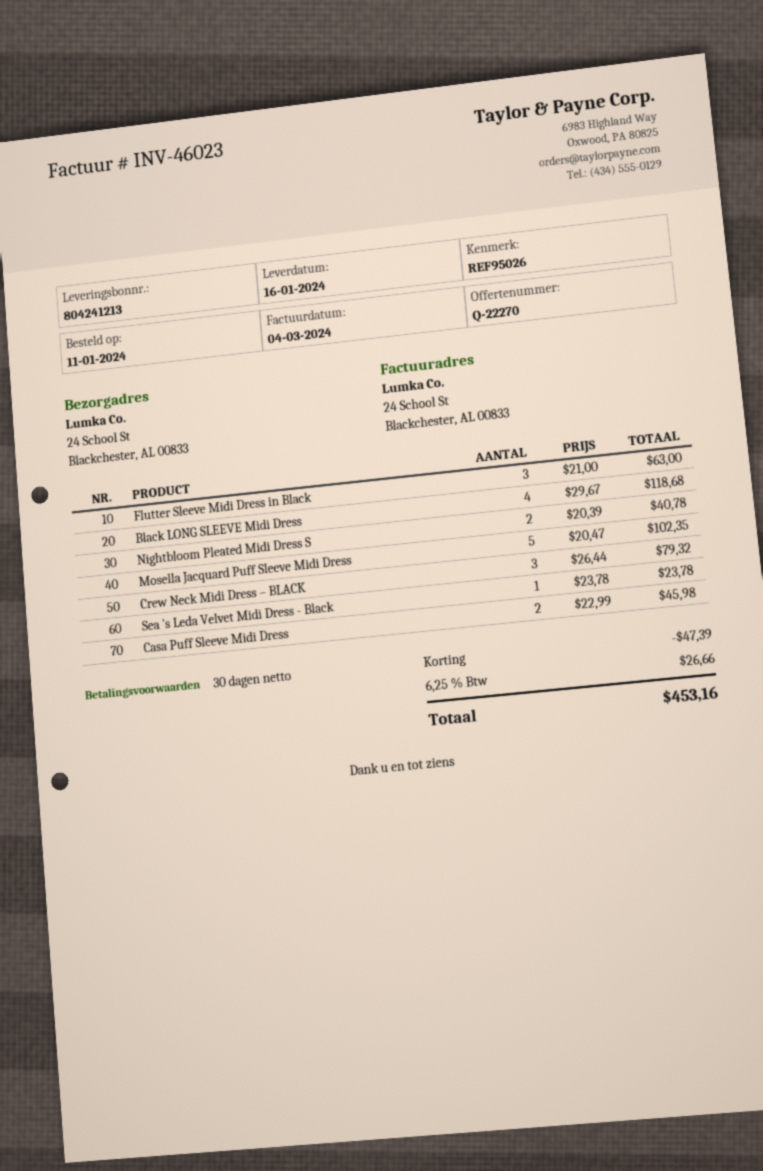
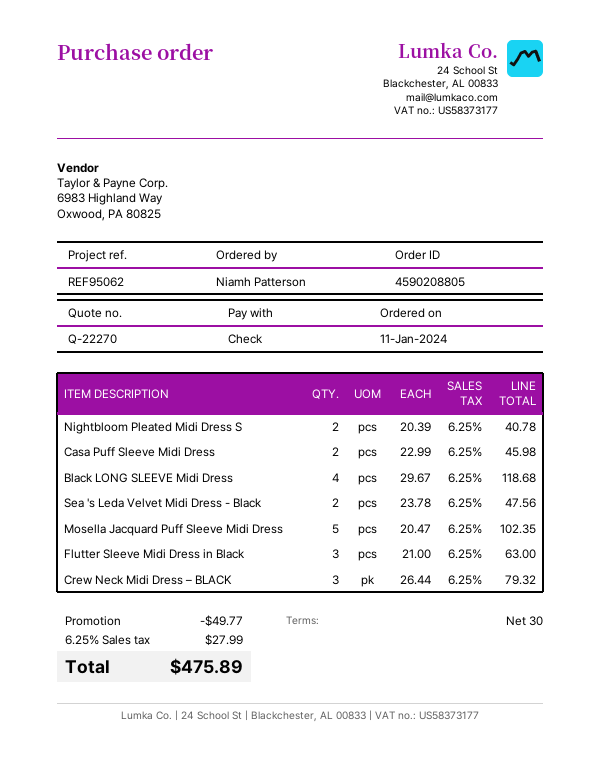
reference: REF95026 -> REF95062
Sea 's Leda Velvet Midi Dress - Black: 1 x 23.78 = 23.78 -> 2 x 23.78 = 47.56
discount: 47.39 -> 49.77
tax: 6.25% = 26.66 -> 6.25% = 27.99
total: 453.16 -> 475.89

